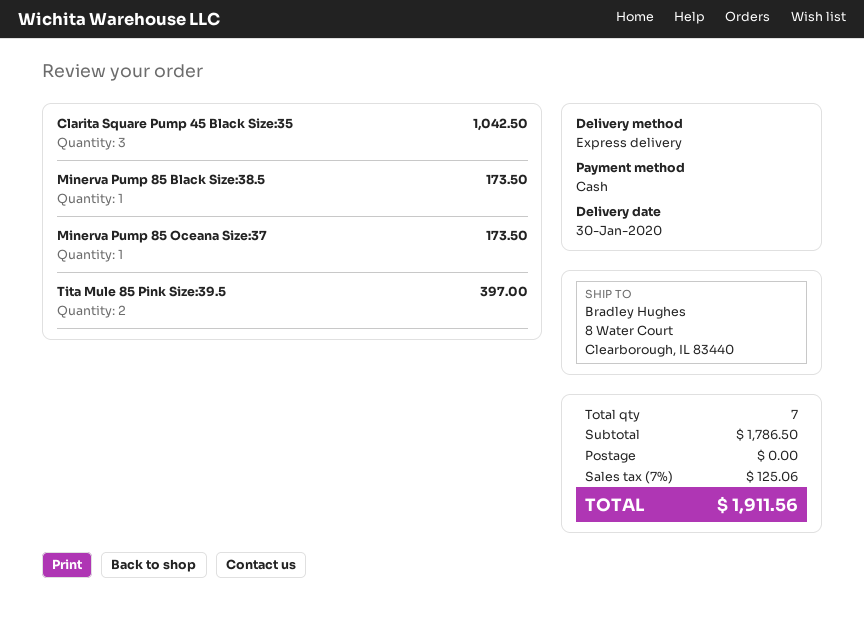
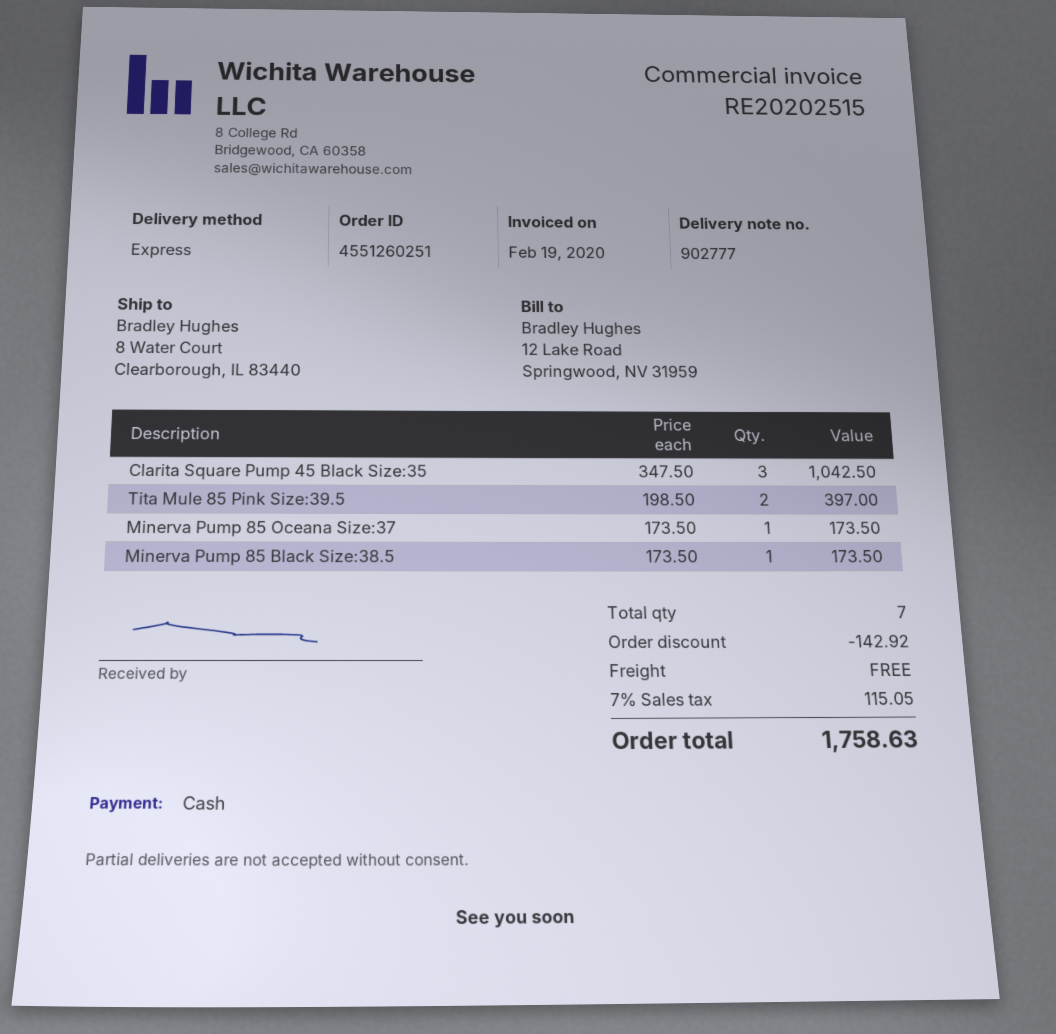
discount: none -> 142.92
tax: 7% = 125.06 -> 7% = 115.05
total: 1911.56 -> 1758.63

